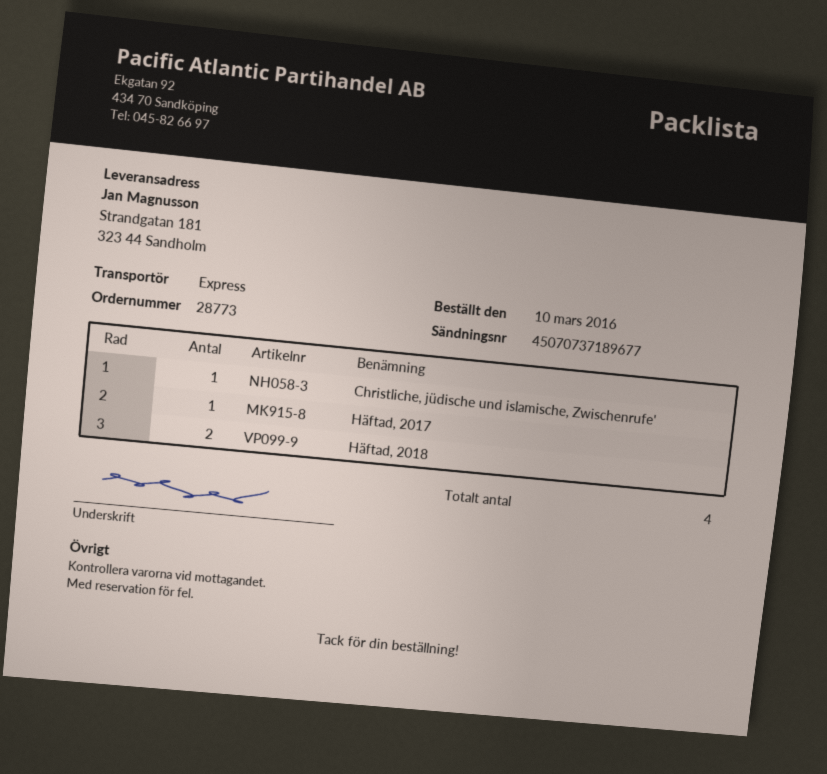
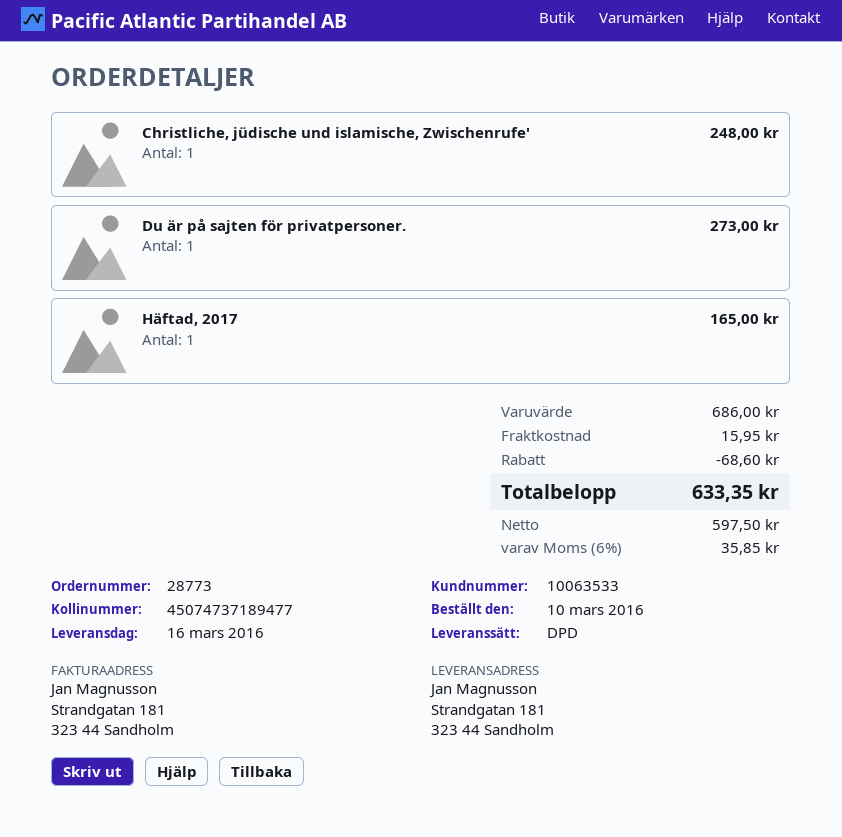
shipping method: express -> DPD
tracking number: 45070737189677 -> 45074737189477
Häftad, 2018: 2 -> none
Du är på sajten för privatpersoner.: none -> 1

